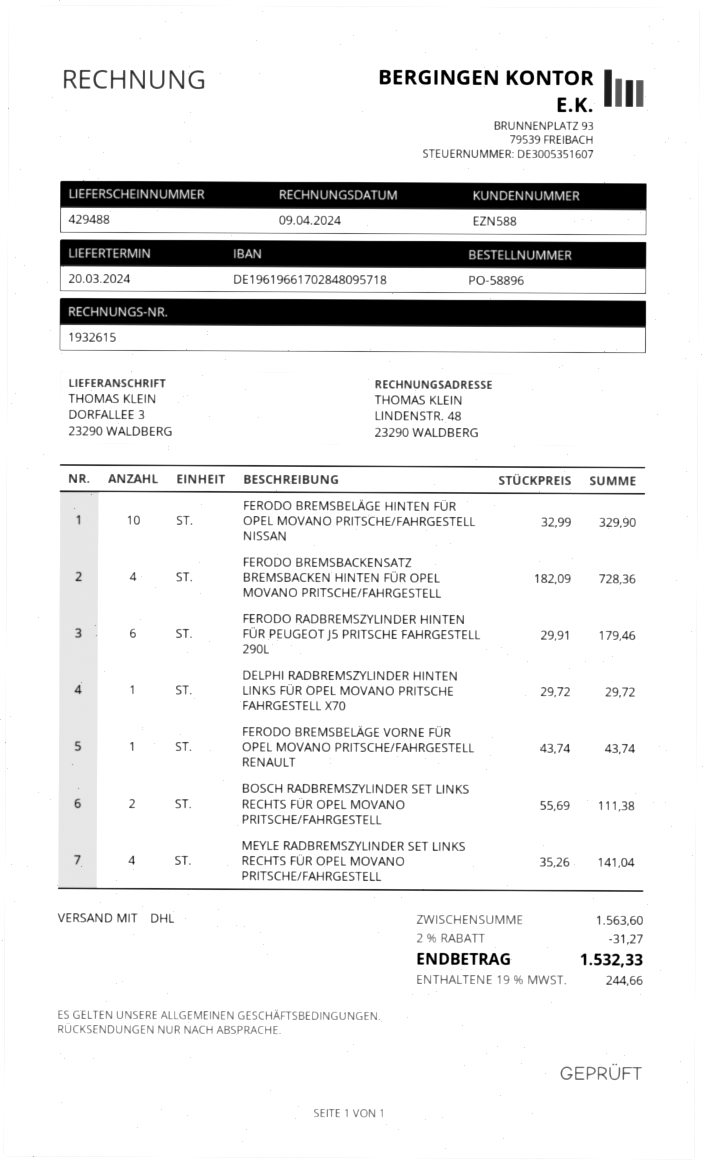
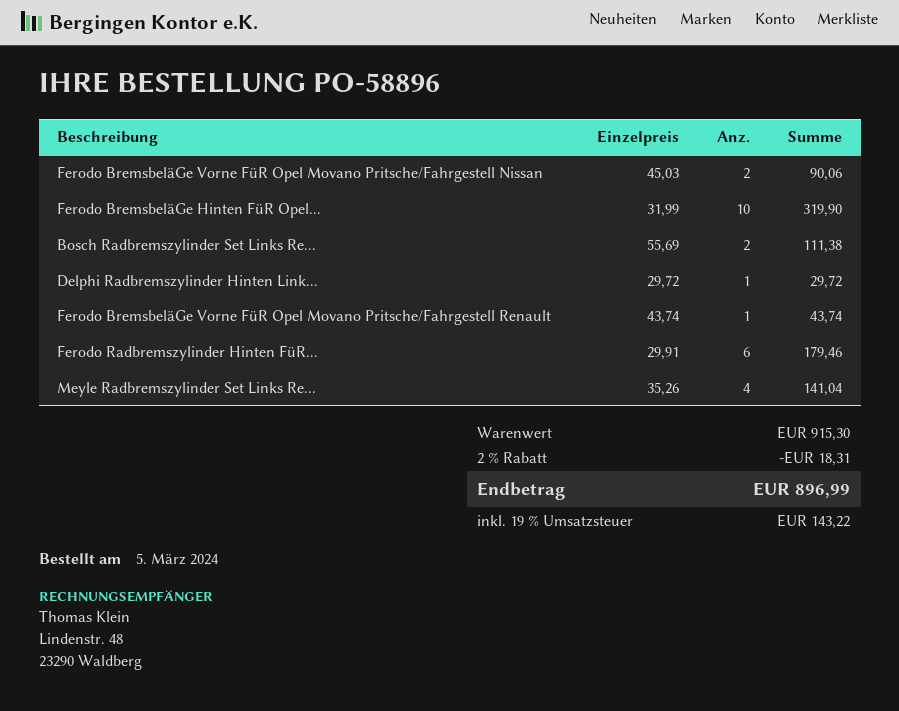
FERODO BREMSBELÄGE HINTEN FÜR OPEL MOVANO PRITSCHE/FAHRGESTELL NISSAN: 10 x 32.99 = 329.90 -> 10 x 31.99 = 319.90
FERODO BREMSBACKENSATZ BREMSBACKEN HINTEN FÜR OPEL MOVANO PRITSCHE/FAHRGESTELL: 4 x 182.09 = 728.36 -> none
Ferodo BremsbeläGe Vorne FüR Opel Movano Pritsche/Fahrgestell Nissan: none -> 2 x 45.03 = 90.06
subtotal: 1563.60 -> 915.30
discount: 2% = 31.27 -> 2% = 18.31
tax: 19% = 244.66 -> 19% = 143.22
total: 1532.33 -> 896.99

